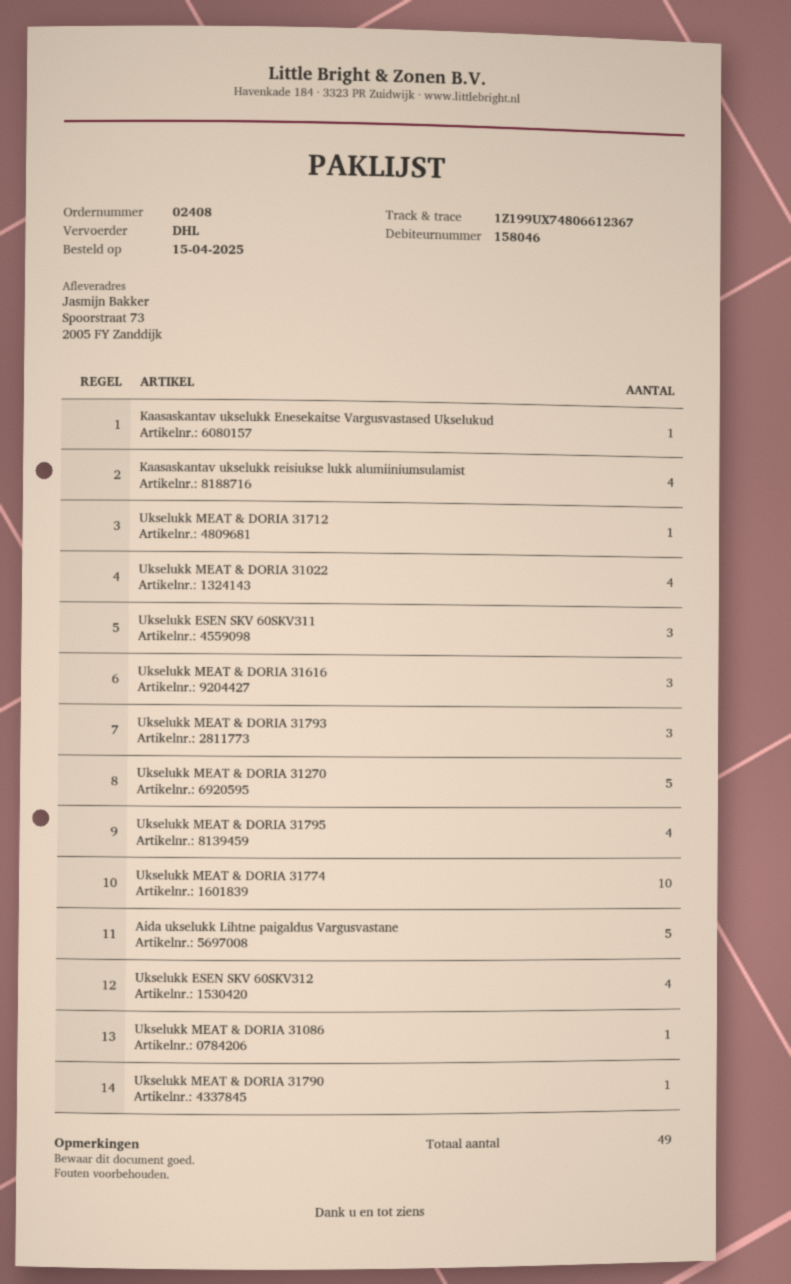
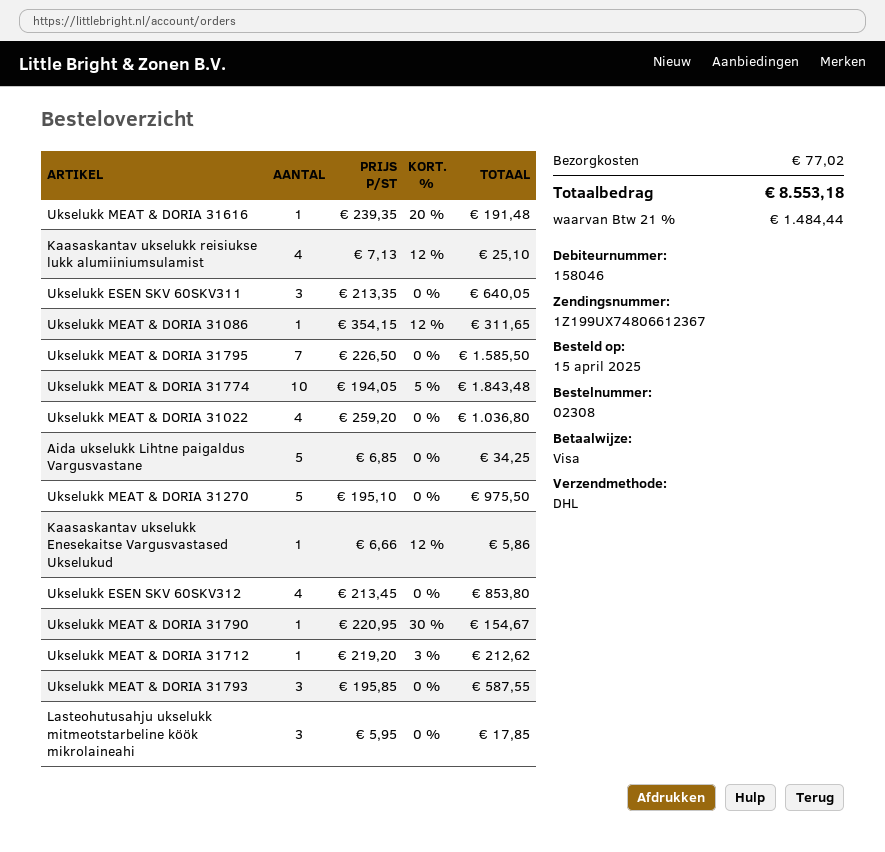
order number: 02408 -> 02308
Ukselukk MEAT & DORIA 31616: 3 -> 1
Ukselukk MEAT & DORIA 31795: 4 -> 7
Lasteohutusahju ukselukk mitmeotstarbeline köök mikrolaineahi: none -> 3

